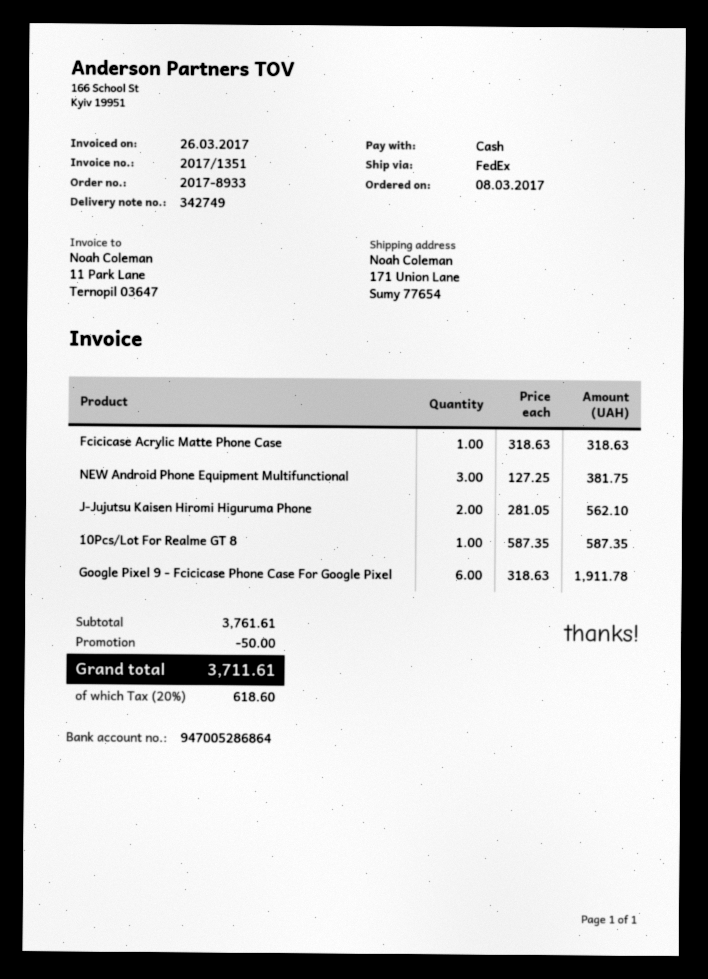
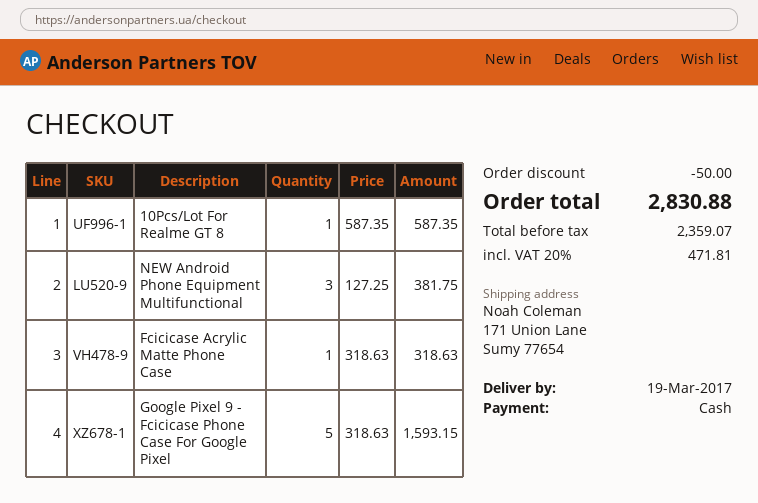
J-Jujutsu Kaisen Hiromi Higuruma Phone: 2 x 281.05 = 562.10 -> none
Google Pixel 9 - Fcicicase Phone Case For Google Pixel: 6 x 318.63 = 1911.78 -> 5 x 318.63 = 1593.15
tax: 20% = 618.60 -> 20% = 471.81
total: 3711.61 -> 2830.88

